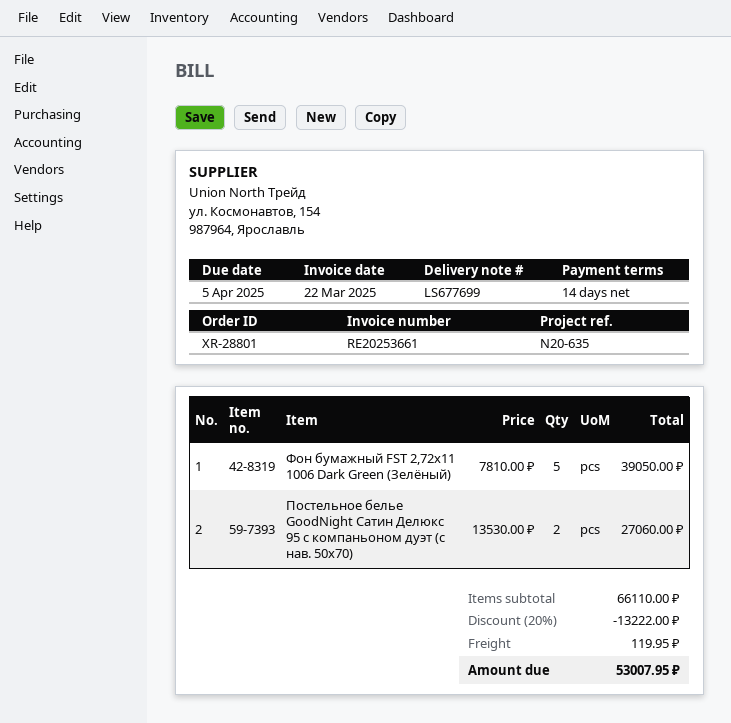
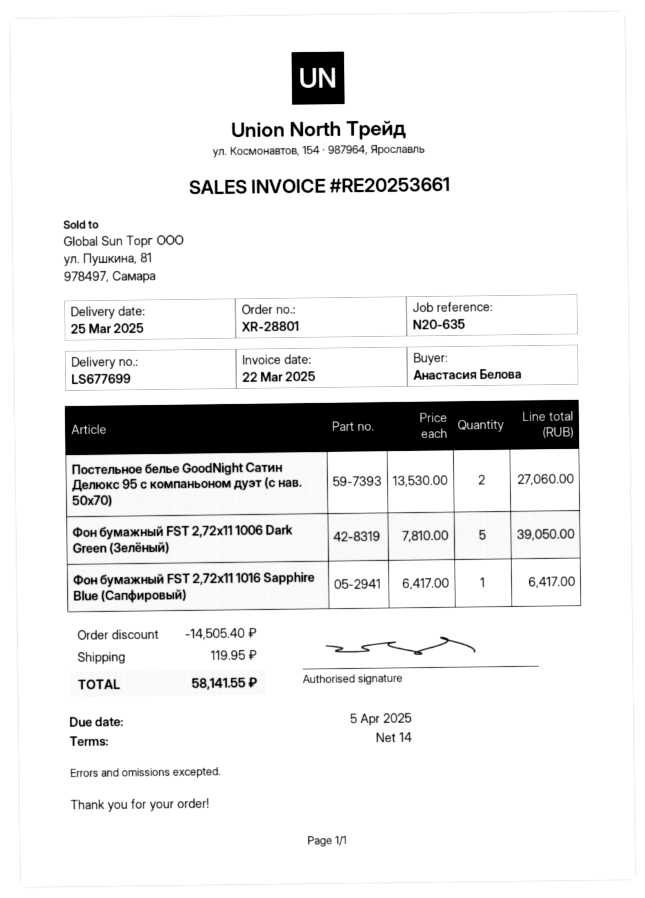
Фон бумажный FST 2,72х11 1016 Sapphire Blue (Сапфировый): none -> 1 x 6417.00 = 6417.00
discount: 13222.00 -> 14505.40
total: 53007.95 -> 58141.55

